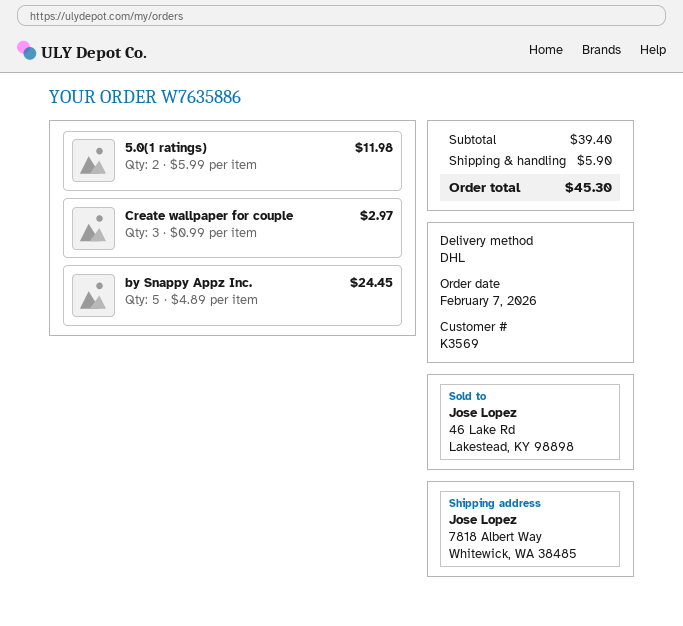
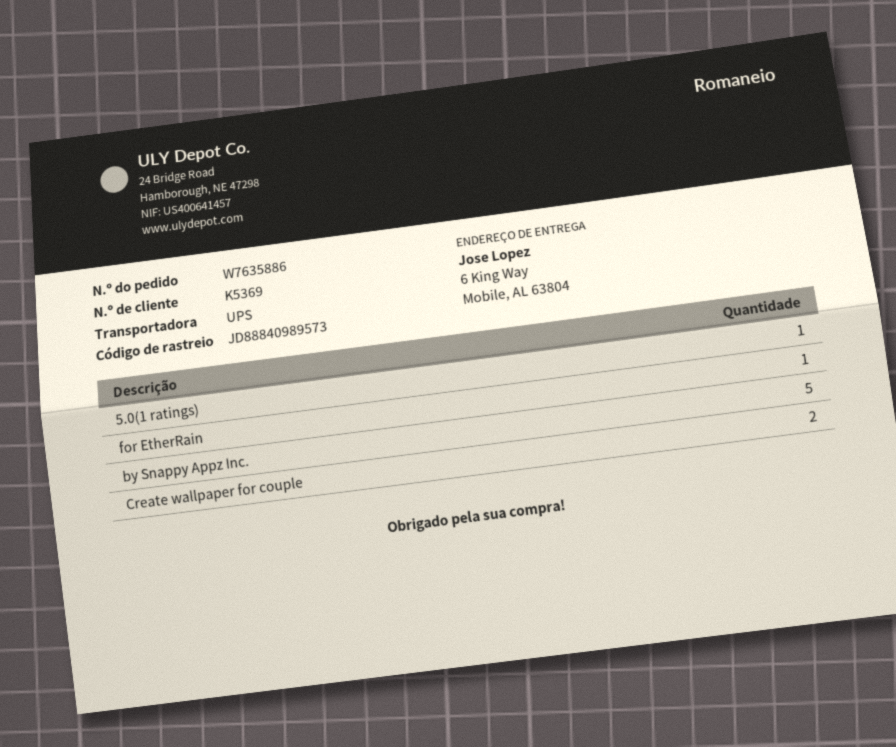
customer number: K3569 -> K5369
shipping method: DHL -> UPS
ship to: 7818 Albert Way, Whitewick, WA 38485 -> 6 King Way, Mobile, AL 63804
5.0(1 ratings): 2 -> 1
Create wallpaper for couple: 3 -> 2
for EtherRain: none -> 1

